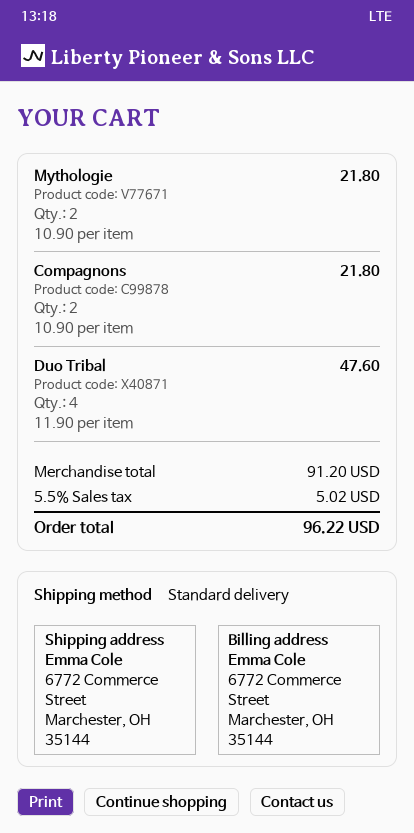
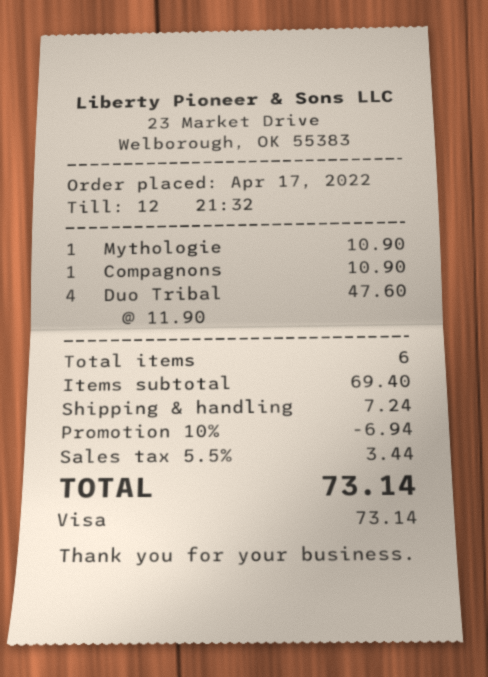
Mythologie: 2 x 10.90 = 21.80 -> 1 x 10.90 = 10.90
Compagnons: 2 x 10.90 = 21.80 -> 1 x 10.90 = 10.90
subtotal: 91.20 -> 69.40
discount: none -> 10% = 6.94
shipping: none -> 7.24
tax: 5.5% = 5.02 -> 5.5% = 3.44
total: 96.22 -> 73.14

